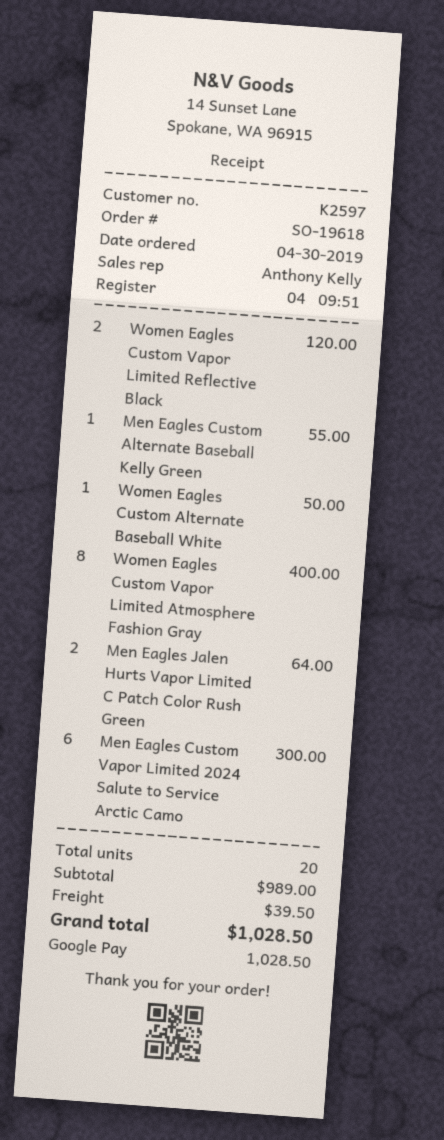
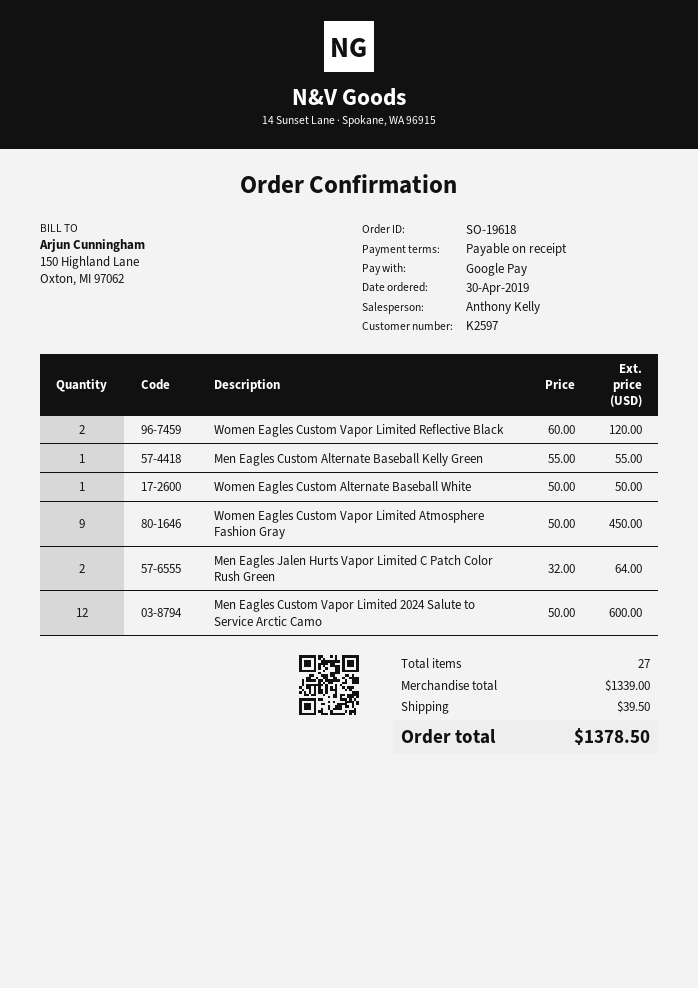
Women Eagles Custom Vapor Limited Atmosphere Fashion Gray: 8 for 400.00 -> 9 for 450.00
Men Eagles Custom Vapor Limited 2024 Salute to Service Arctic Camo: 6 for 300.00 -> 12 for 600.00
total quantity: 20 -> 27
subtotal: 989.00 -> 1339.00
total: 1028.50 -> 1378.50

